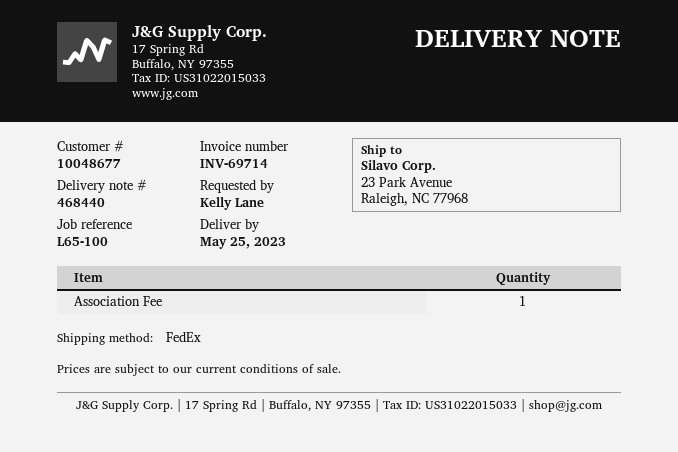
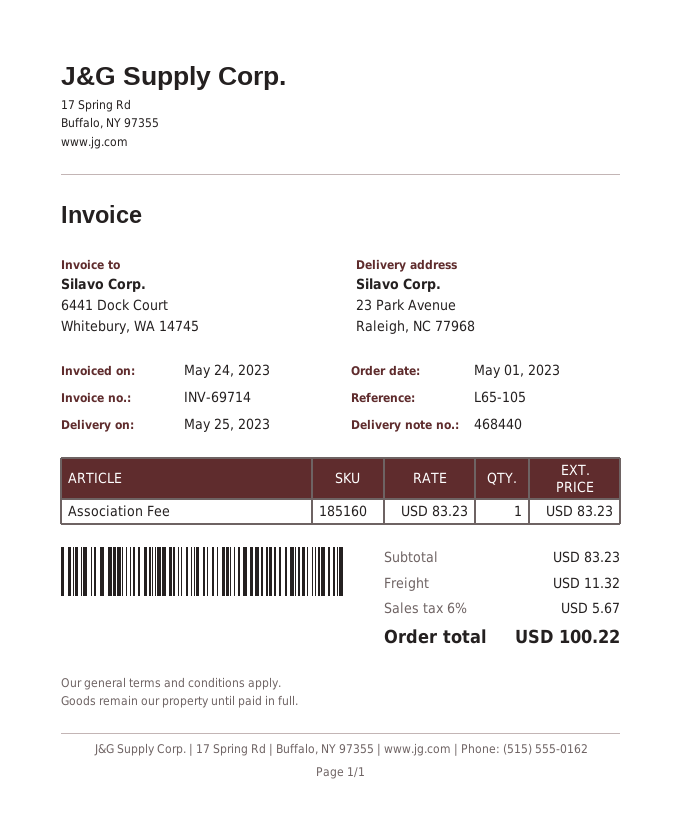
reference: L65-100 -> L65-105

